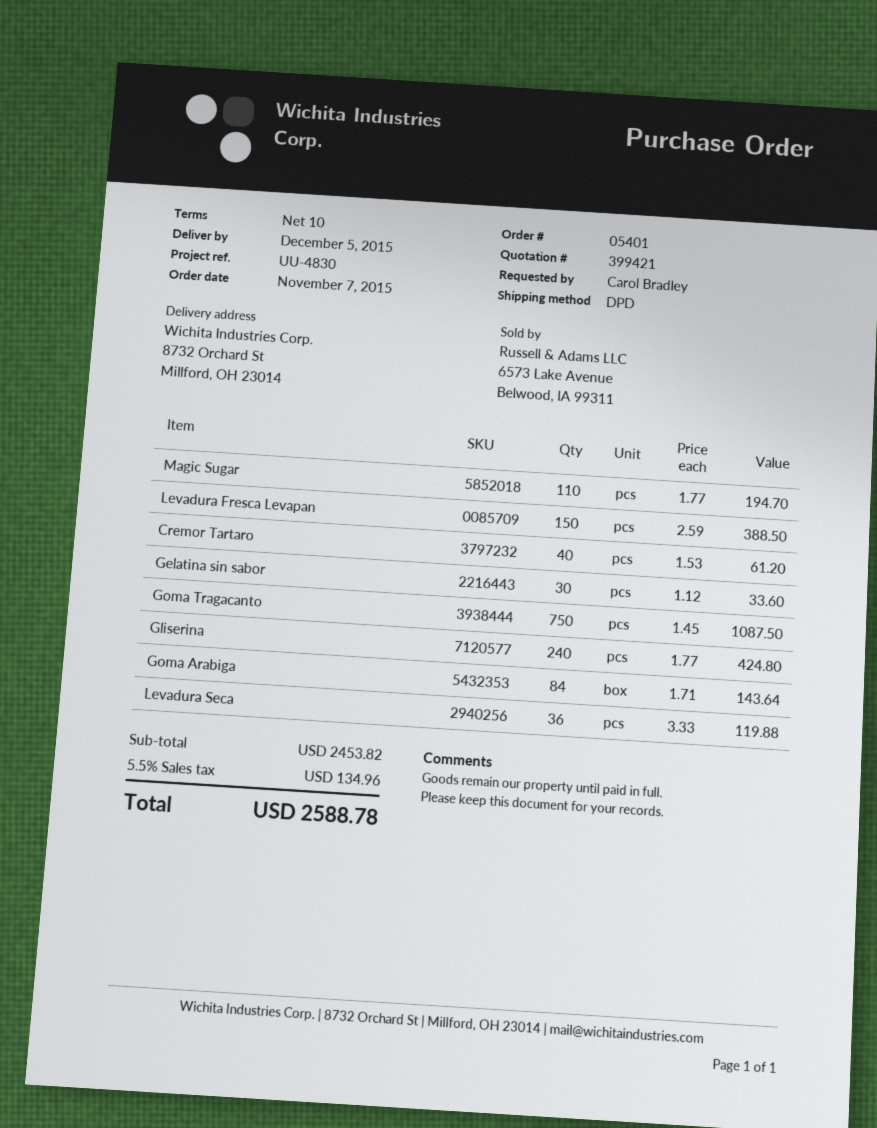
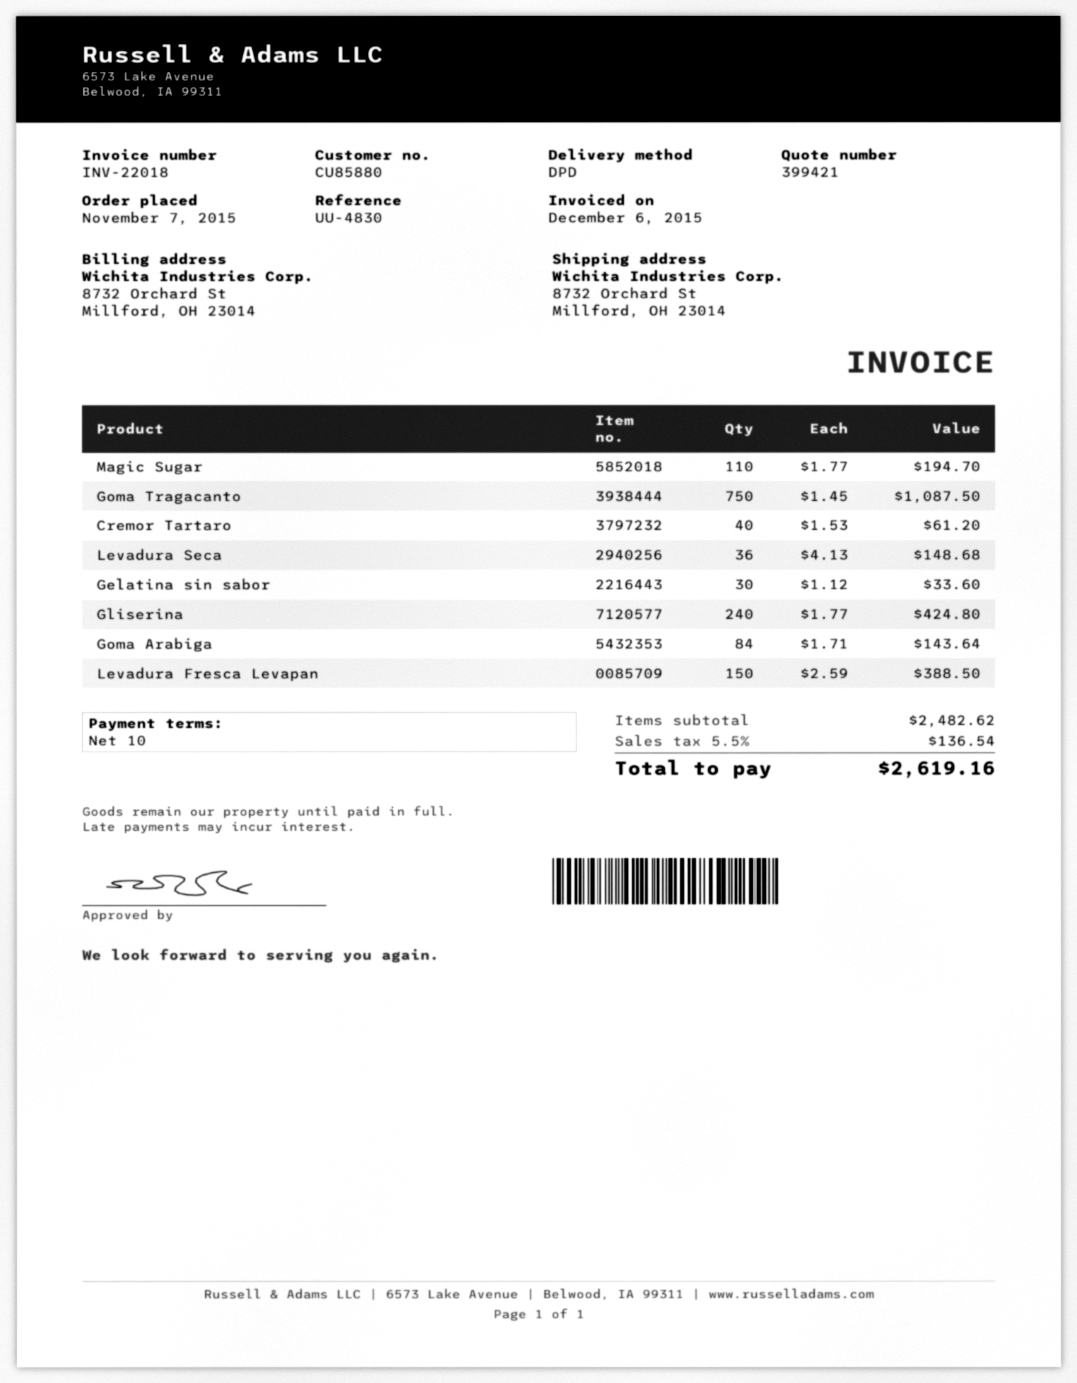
Levadura Seca: 36 x 3.33 = 119.88 -> 36 x 4.13 = 148.68
subtotal: 2453.82 -> 2482.62
tax: 5.5% = 134.96 -> 5.5% = 136.54
total: 2588.78 -> 2619.16

